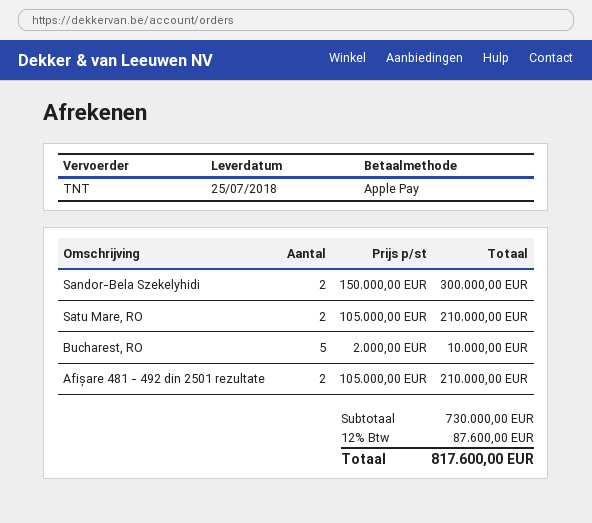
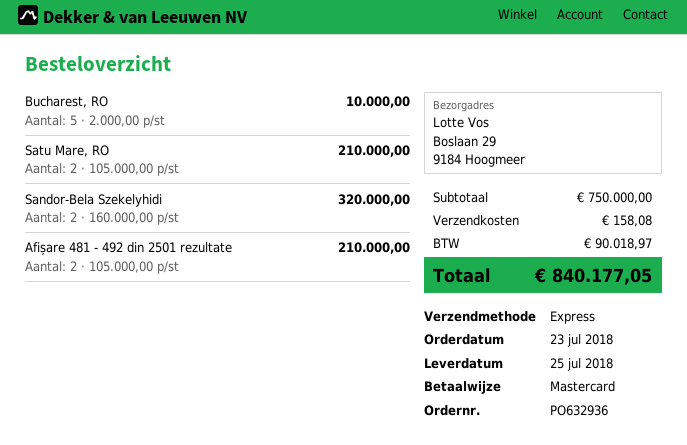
payment method: Apple Pay -> Mastercard
shipping method: TNT -> express
Sandor-Bela Szekelyhidi: 2 x 150000.00 = 300000.00 -> 2 x 160000.00 = 320000.00
subtotal: 730000.00 -> 750000.00
shipping: none -> 158.08
tax: 87600.00 -> 90018.97
total: 817600.00 -> 840177.05

